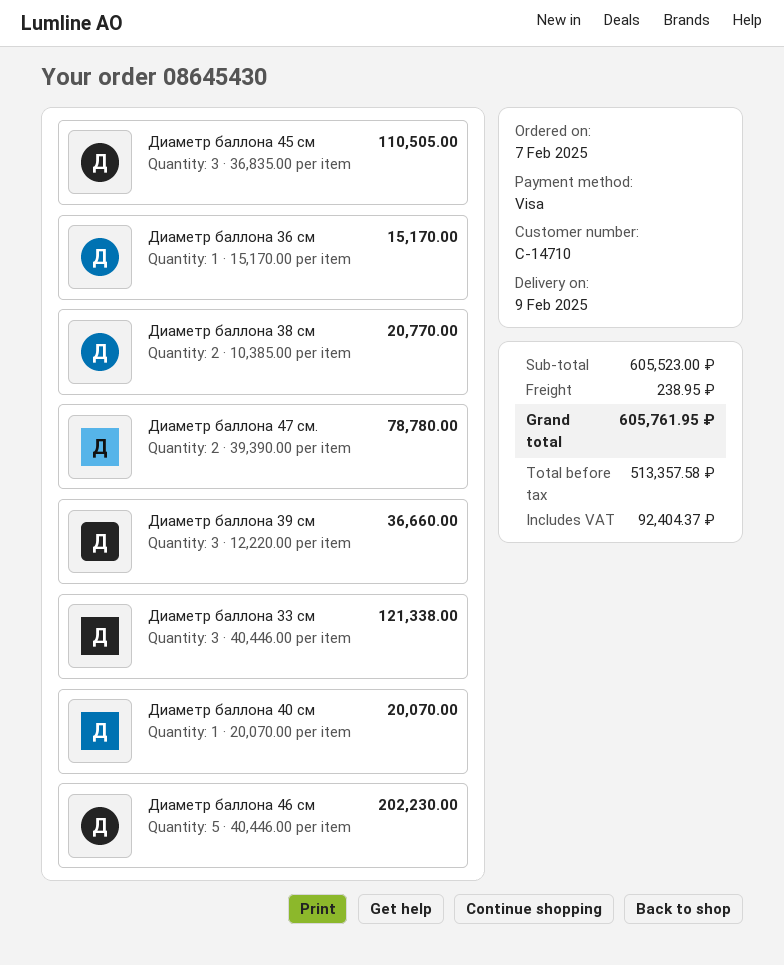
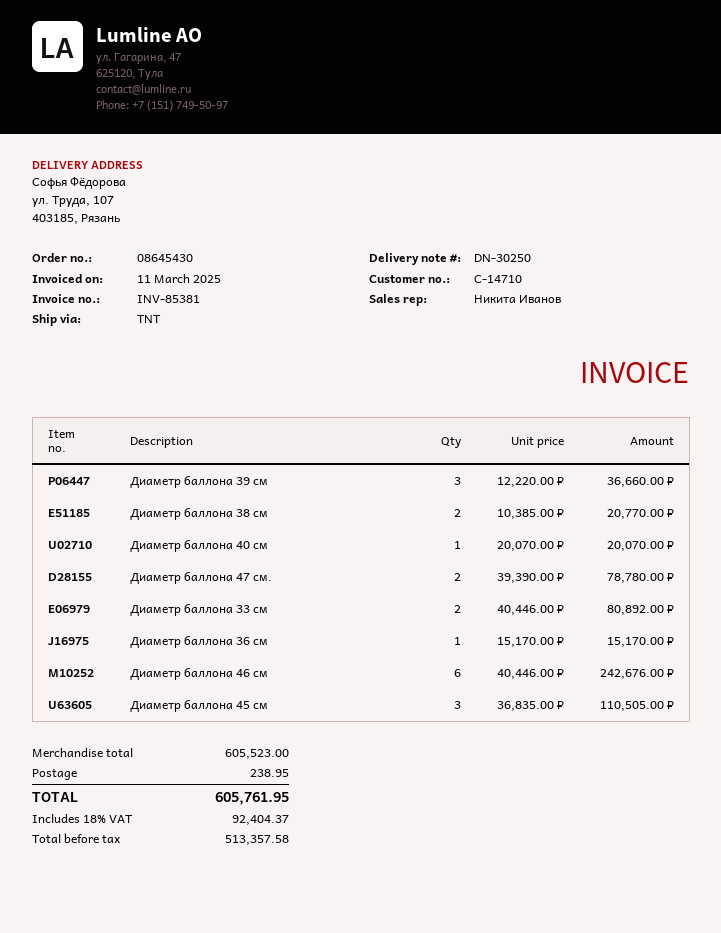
Диаметр баллона 33 см: 3 x 40446.00 = 121338.00 -> 2 x 40446.00 = 80892.00
Диаметр баллона 46 см: 5 x 40446.00 = 202230.00 -> 6 x 40446.00 = 242676.00

